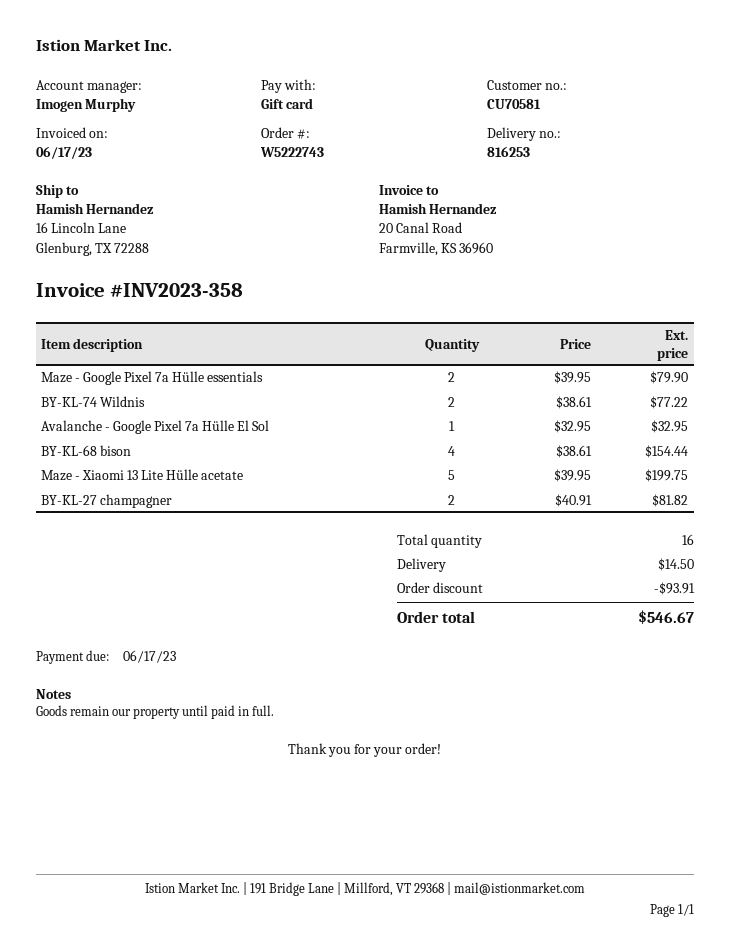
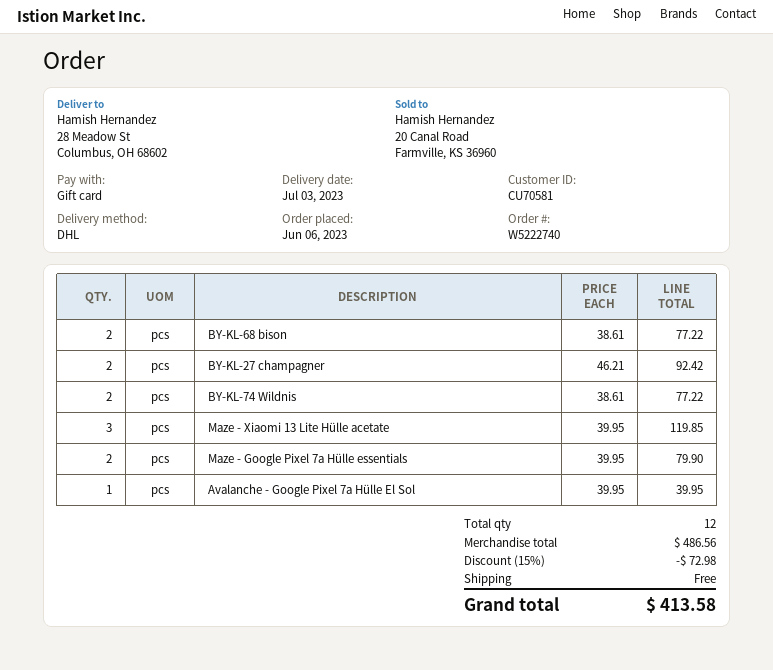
order number: W5222743 -> W5222740
ship to: 16 Lincoln Lane, Glenburg, TX 72288 -> 28 Meadow St, Columbus, OH 68602
Avalanche - Google Pixel 7a Hülle El Sol: 1 x 32.95 = 32.95 -> 1 x 39.95 = 39.95
BY-KL-68 bison: 4 x 38.61 = 154.44 -> 2 x 38.61 = 77.22
Maze - Xiaomi 13 Lite Hülle acetate: 5 x 39.95 = 199.75 -> 3 x 39.95 = 119.85
BY-KL-27 champagner: 2 x 40.91 = 81.82 -> 2 x 46.21 = 92.42
total quantity: 16 -> 12
discount: 93.91 -> 72.98
shipping: 14.50 -> 0.00
total: 546.67 -> 413.58

